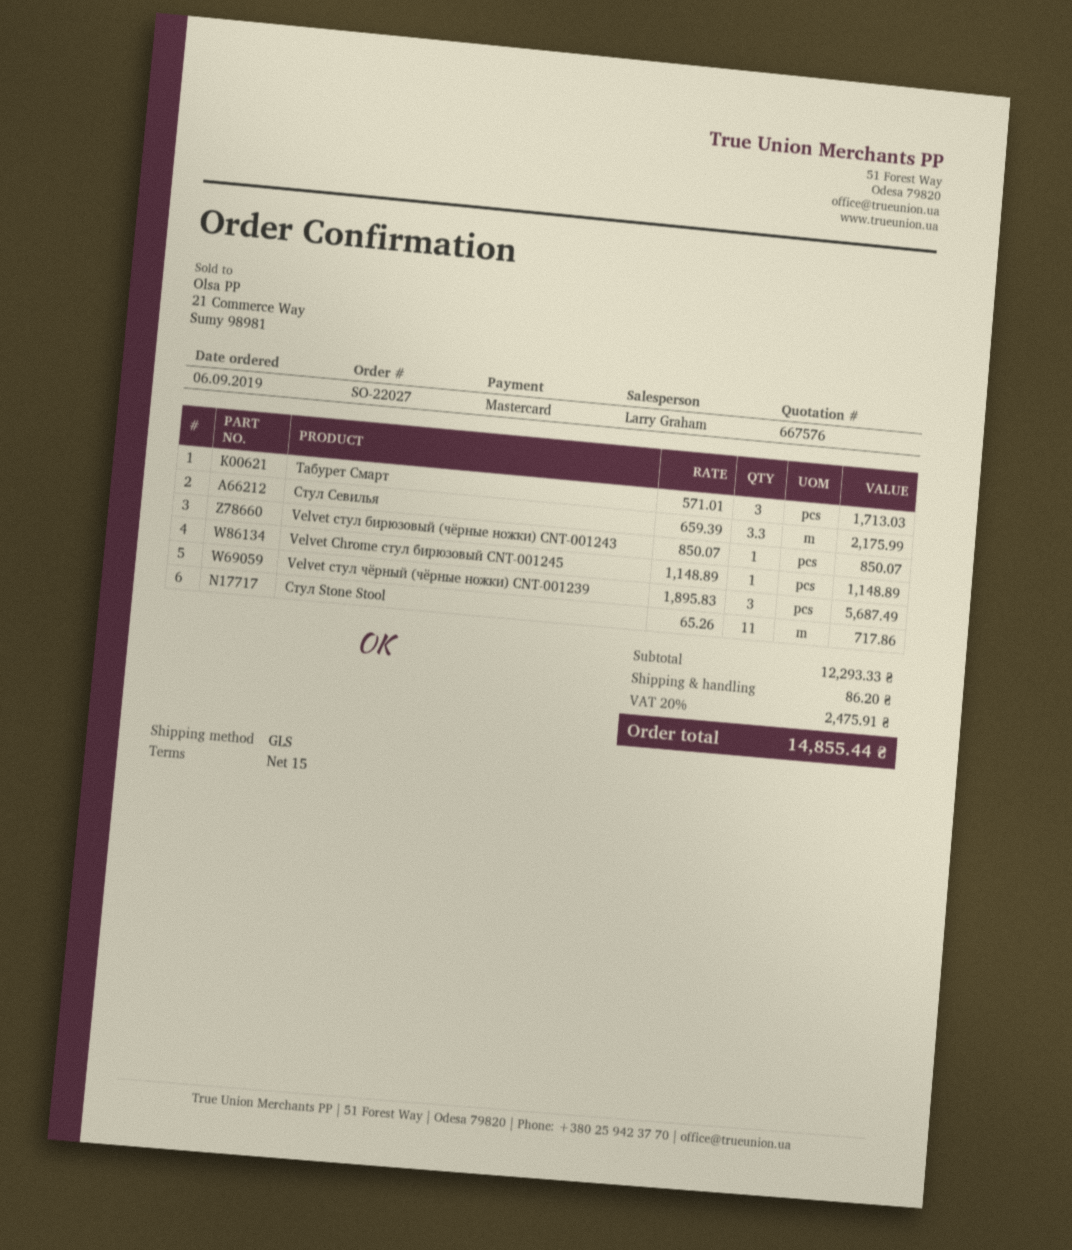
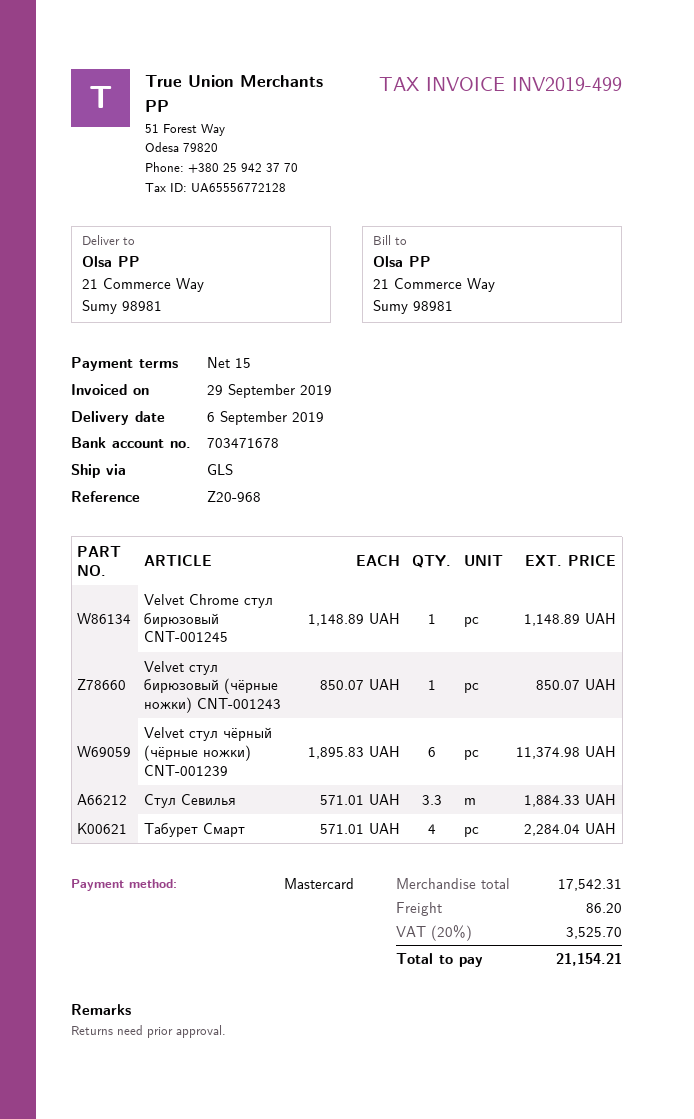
Табурет Смарт: 3 x 571.01 = 1713.03 -> 4 x 571.01 = 2284.04
Стул Севилья: 3.3 x 659.39 = 2175.99 -> 3.3 x 571.01 = 1884.33
Velvet стул чёрный (чёрные ножки) CNT-001239: 3 x 1895.83 = 5687.49 -> 6 x 1895.83 = 11374.98
Стул Stone Stool: 11 x 65.26 = 717.86 -> none
subtotal: 12293.33 -> 17542.31
tax: 20% = 2475.91 -> 20% = 3525.70
total: 14855.44 -> 21154.21

